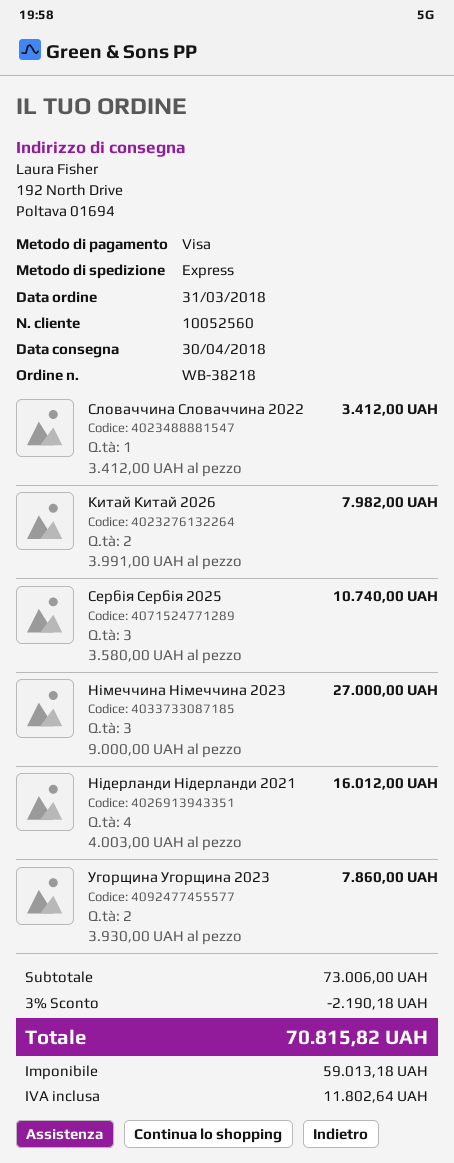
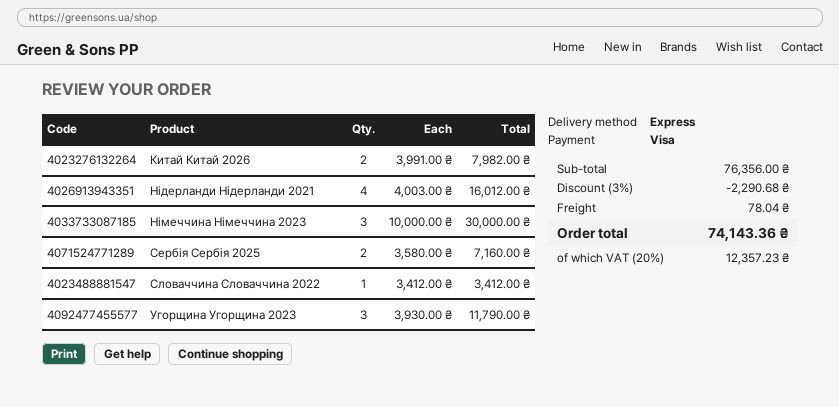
Сербія Сербія 2025: 3 x 3580.00 = 10740.00 -> 2 x 3580.00 = 7160.00
Німеччина Німеччина 2023: 3 x 9000.00 = 27000.00 -> 3 x 10000.00 = 30000.00
Угорщина Угорщина 2023: 2 x 3930.00 = 7860.00 -> 3 x 3930.00 = 11790.00
subtotal: 73006.00 -> 76356.00
discount: 3% = 2190.18 -> 3% = 2290.68
shipping: none -> 78.04
tax: 11802.64 -> 12357.23
total: 70815.82 -> 74143.36

